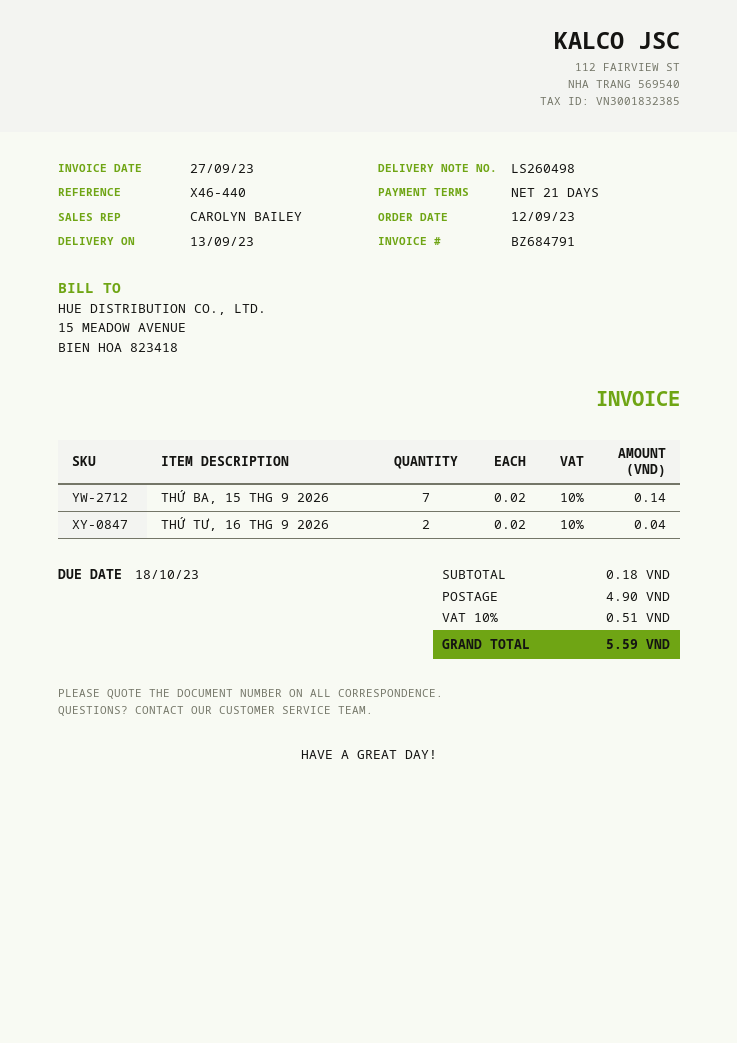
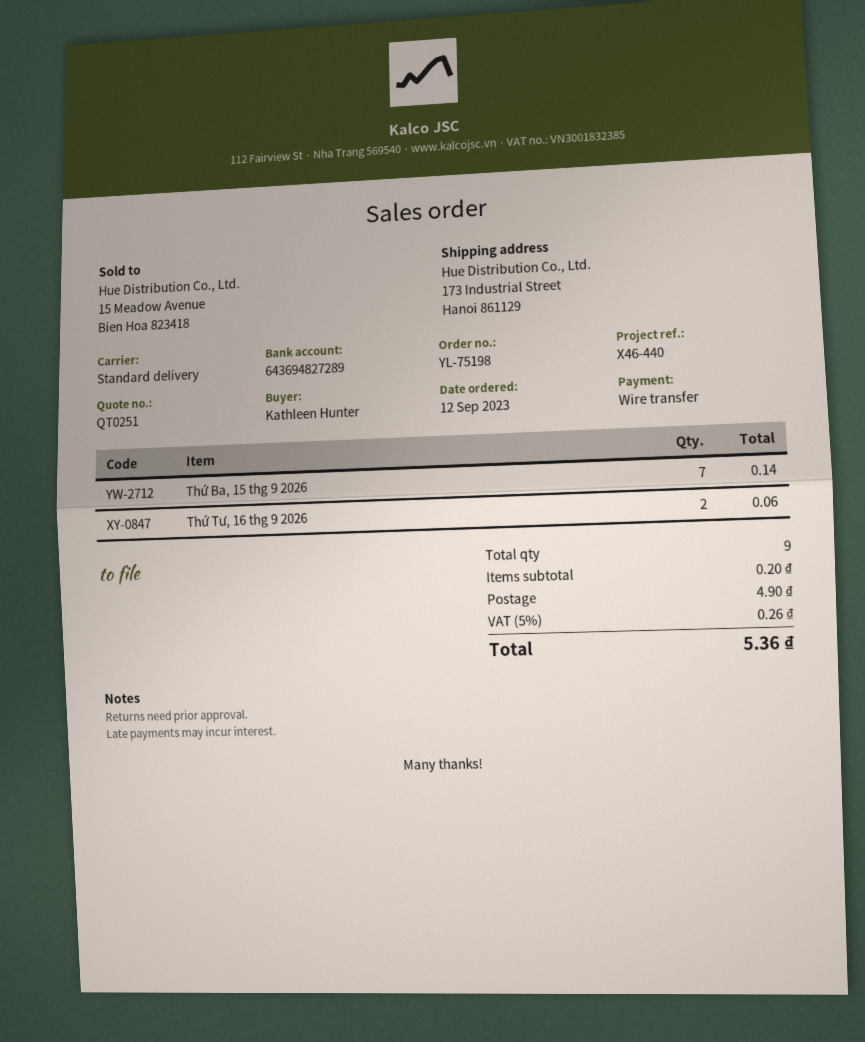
THỨ TƯ, 16 THG 9 2026: 2 for 0.04 -> 2 for 0.06
subtotal: 0.18 -> 0.20
tax: 10% = 0.51 -> 5% = 0.26
total: 5.59 -> 5.36

